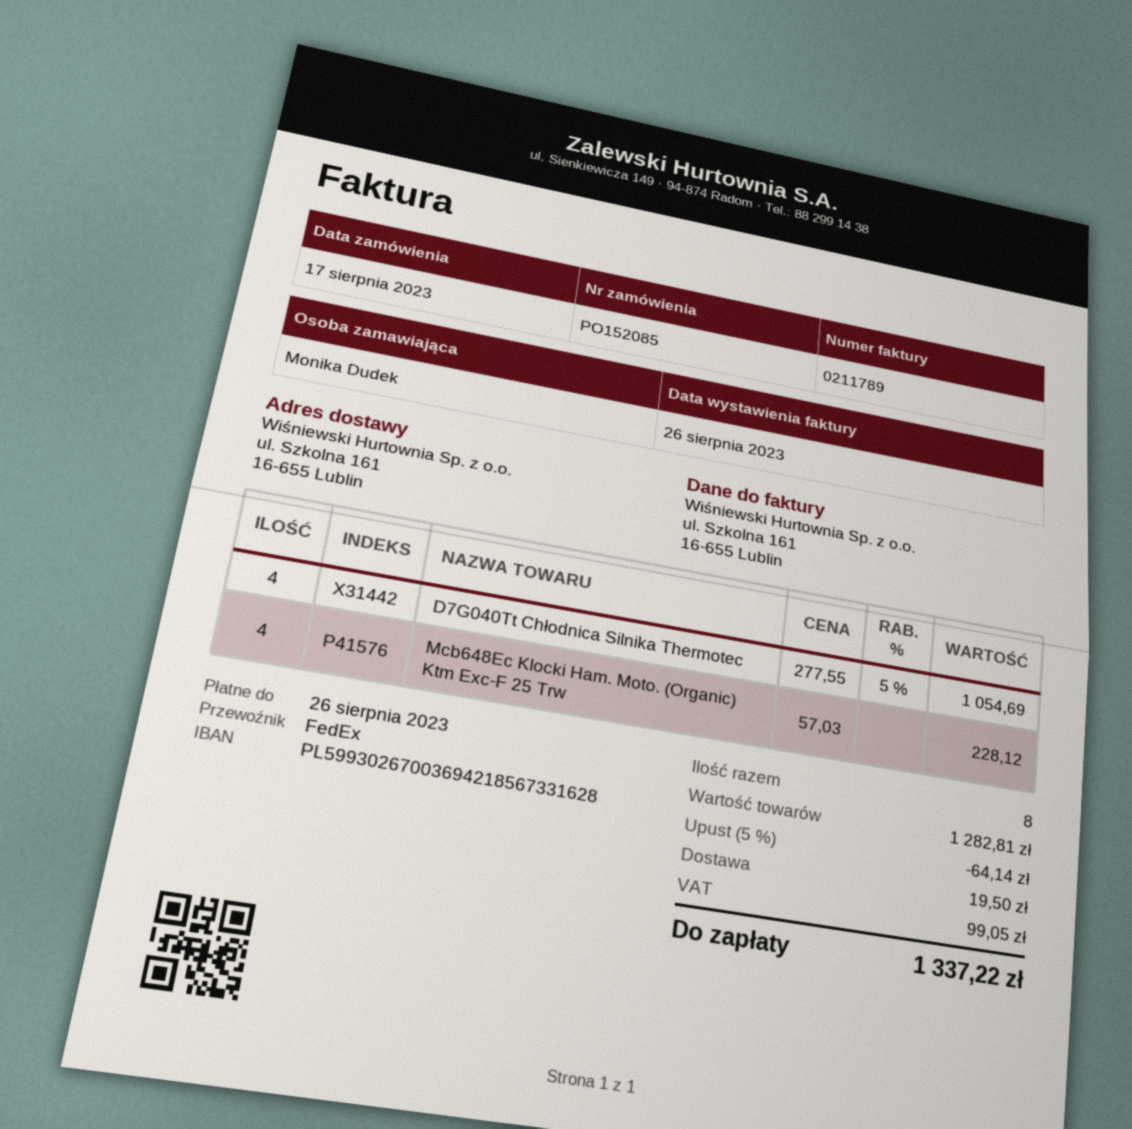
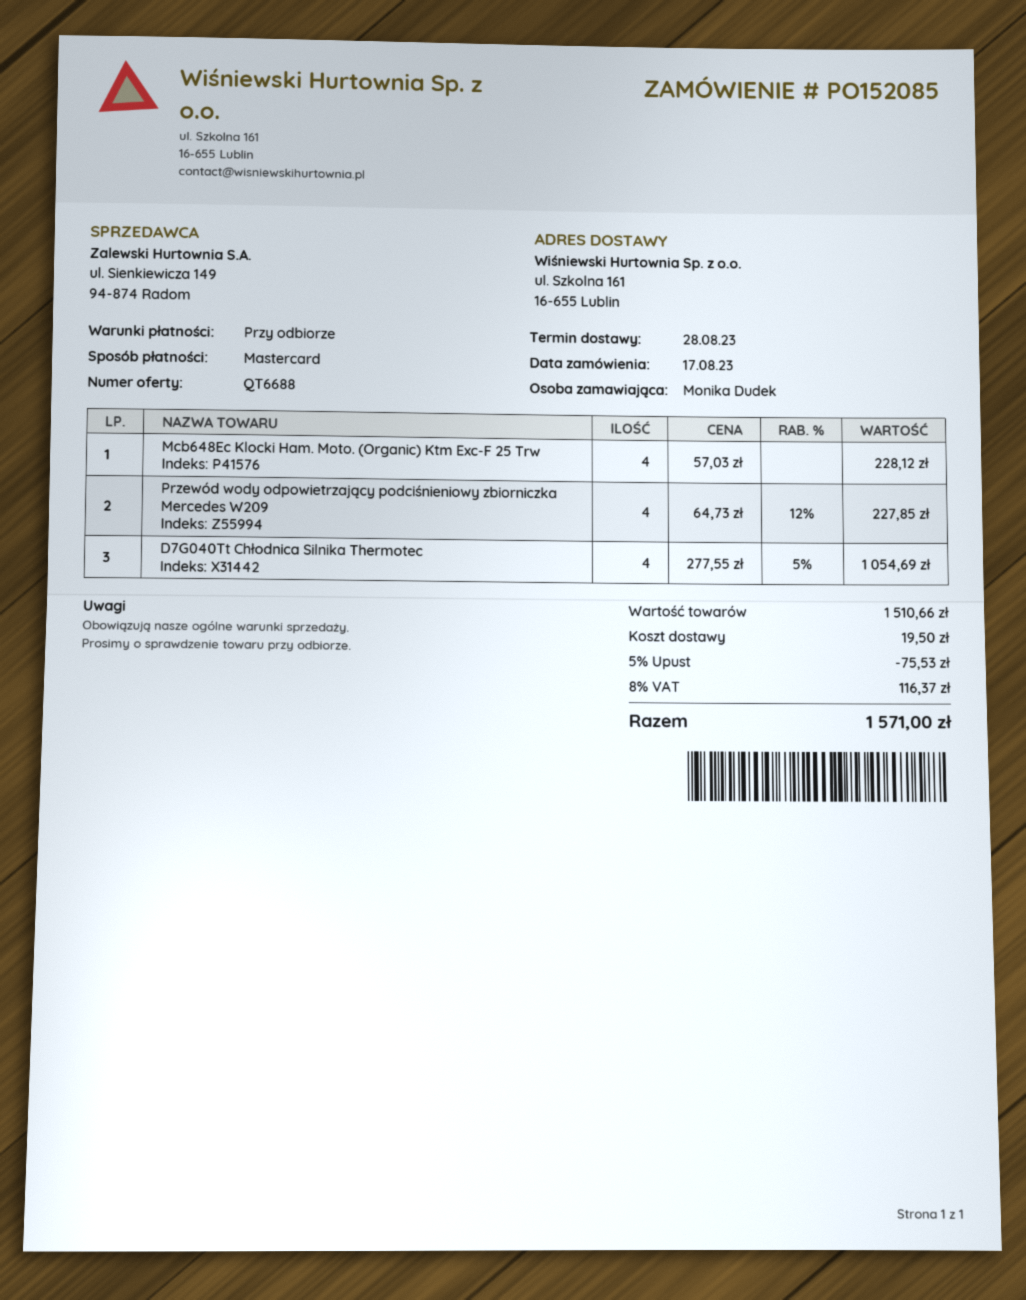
Przewód wody odpowietrzający podciśnieniowy zbiorniczka Mercedes W209: none -> 4 x 64.73 - 12% = 227.85
subtotal: 1282.81 -> 1510.66
discount: 5% = 64.14 -> 5% = 75.53
tax: 99.05 -> 116.37
total: 1337.22 -> 1571.00

